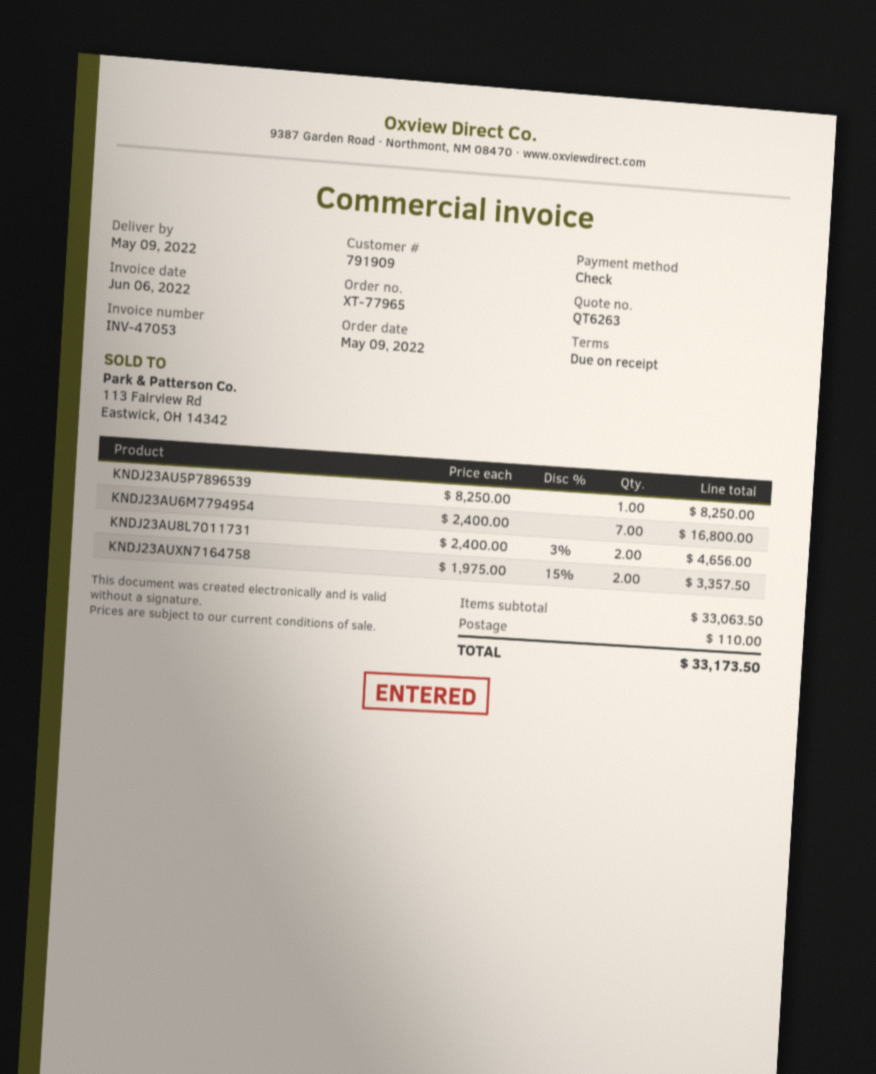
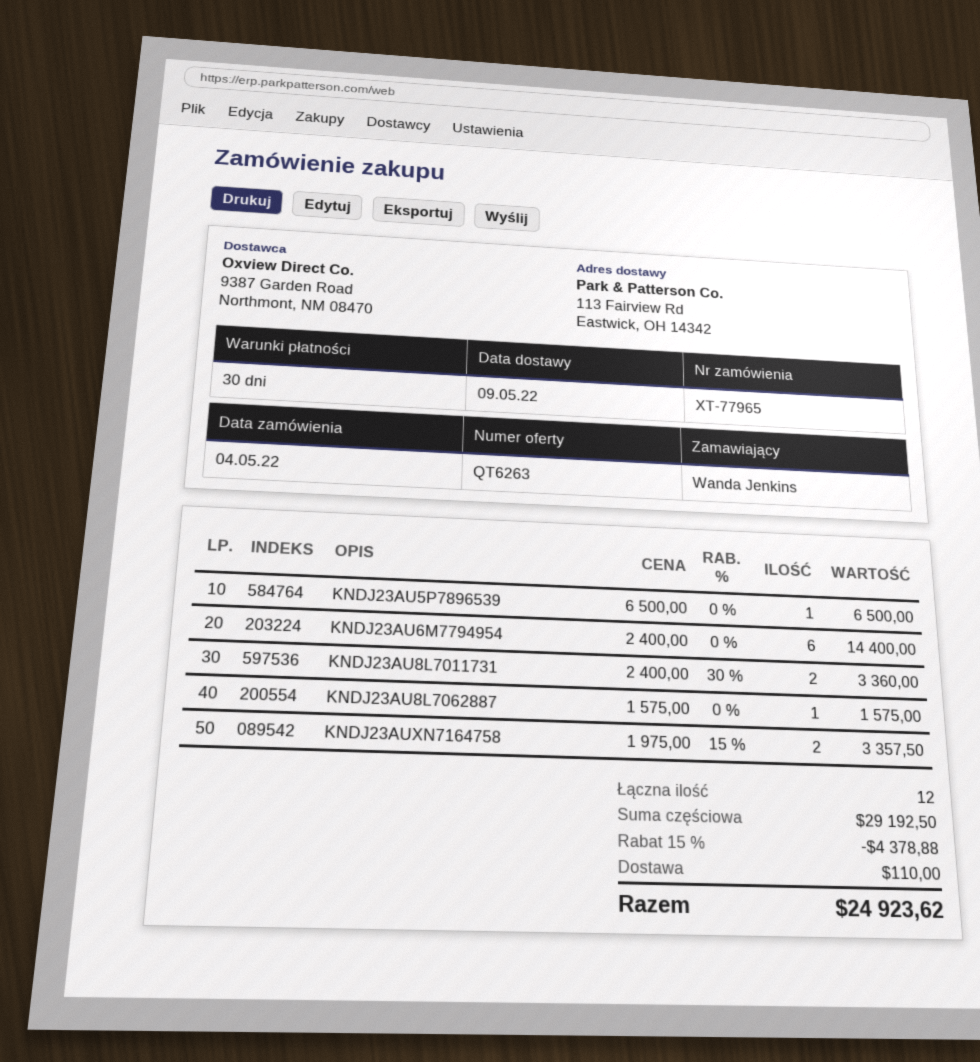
order date: 2022-05-09 -> 2022-05-04
payment terms: on receipt -> 30 days
KNDJ23AU5P7896539: 1 x 8250.00 = 8250.00 -> 1 x 6500.00 = 6500.00
KNDJ23AU6M7794954: 7 x 2400.00 = 16800.00 -> 6 x 2400.00 = 14400.00
KNDJ23AU8L7011731: 2 x 2400.00 - 3% = 4656.00 -> 2 x 2400.00 - 30% = 3360.00
KNDJ23AU8L7062887: none -> 1 x 1575.00 = 1575.00
subtotal: 33063.50 -> 29192.50
discount: none -> 15% = 4378.88
total: 33173.50 -> 24923.62

